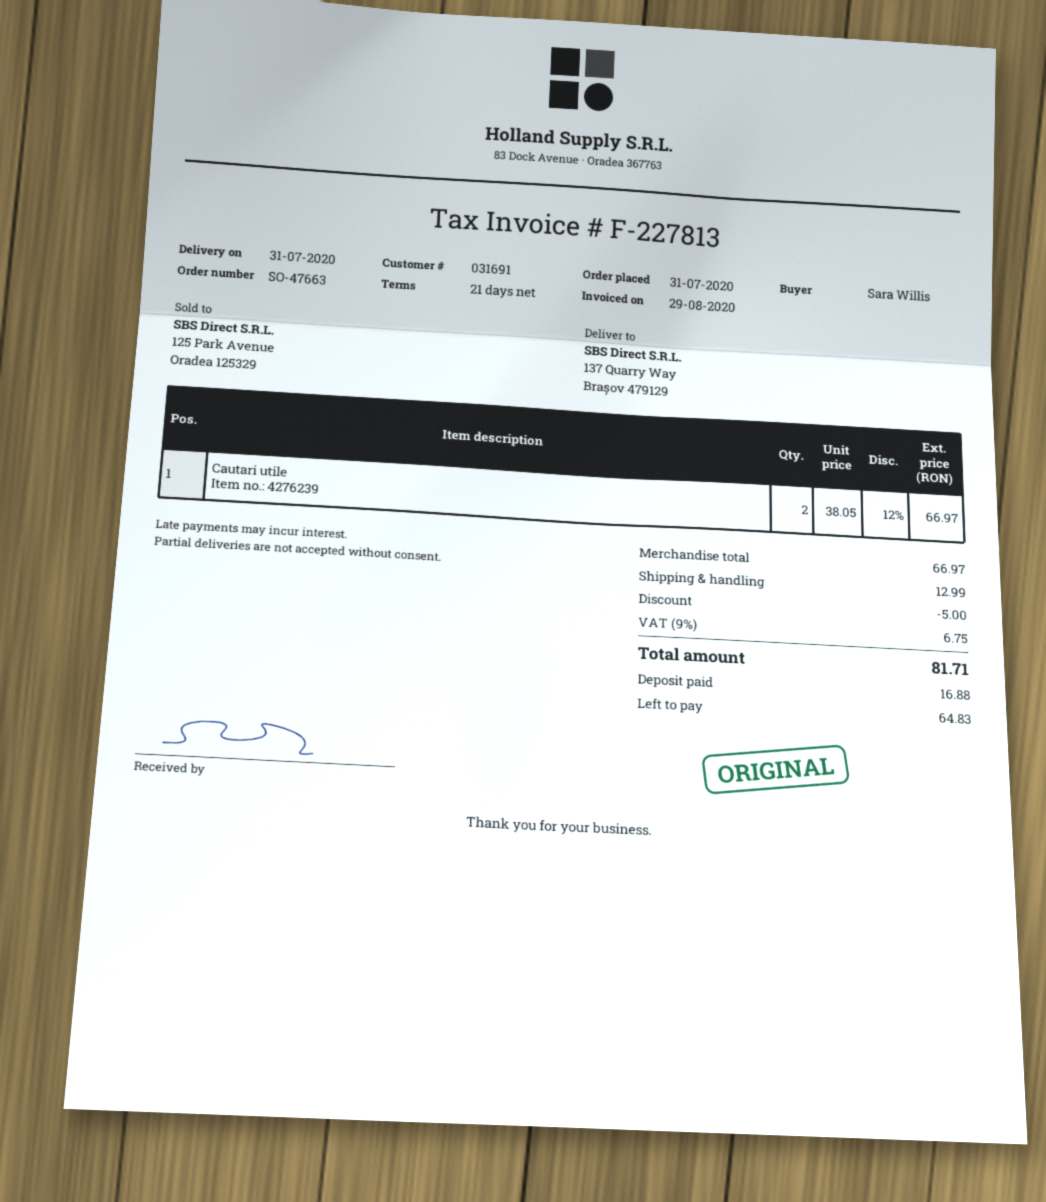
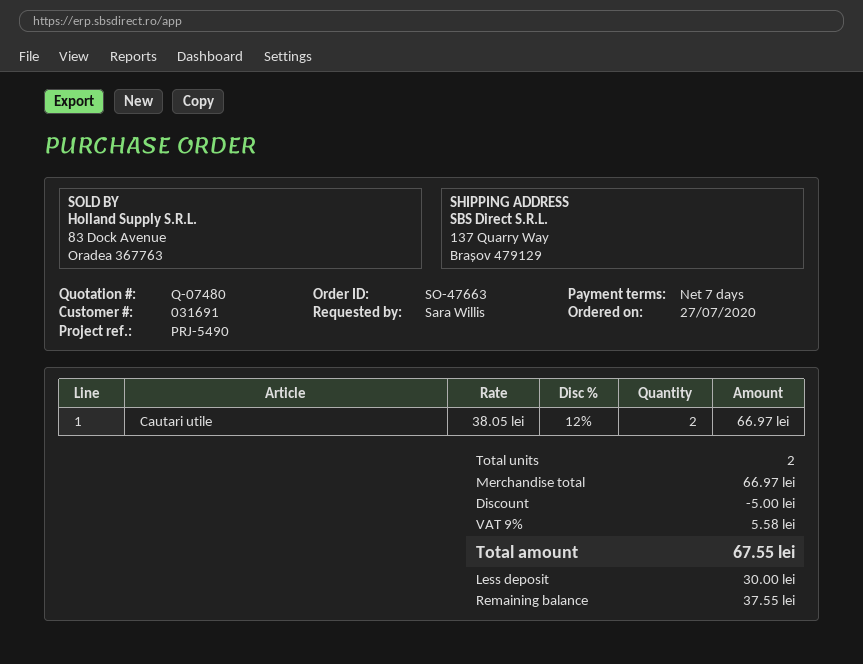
order date: 2020-07-31 -> 2020-07-27
payment terms: 21 days -> 7 days
shipping: 12.99 -> none
tax: 9% = 6.75 -> 9% = 5.58
total: 81.71 -> 67.55
deposit: 16.88 -> 30.00
balance: 64.83 -> 37.55

